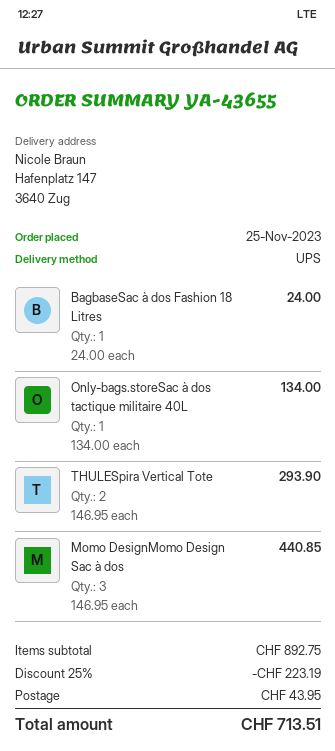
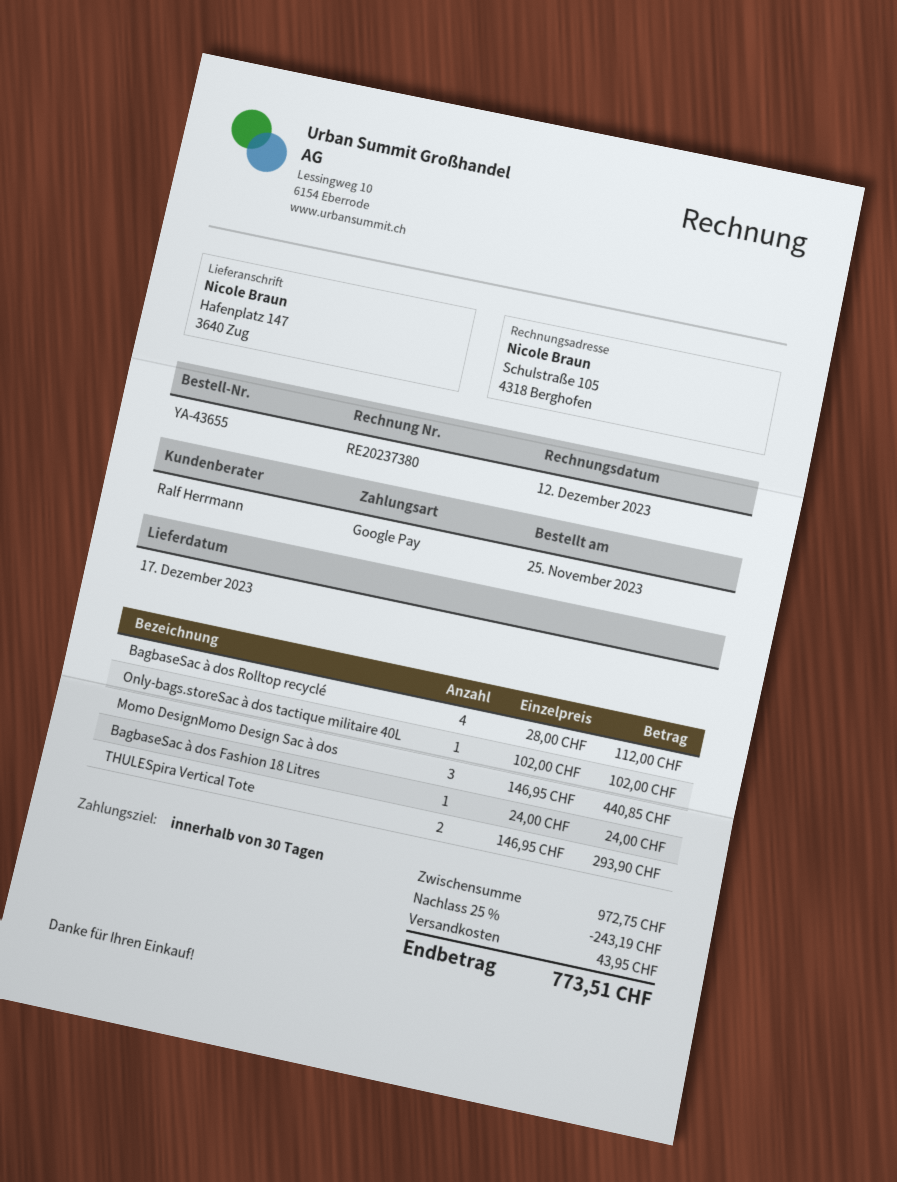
Only-bags.storeSac à dos tactique militaire 40L: 1 x 134.00 = 134.00 -> 1 x 102.00 = 102.00
BagbaseSac à dos Rolltop recyclé: none -> 4 x 28.00 = 112.00
subtotal: 892.75 -> 972.75
discount: 25% = 223.19 -> 25% = 243.19
total: 713.51 -> 773.51

